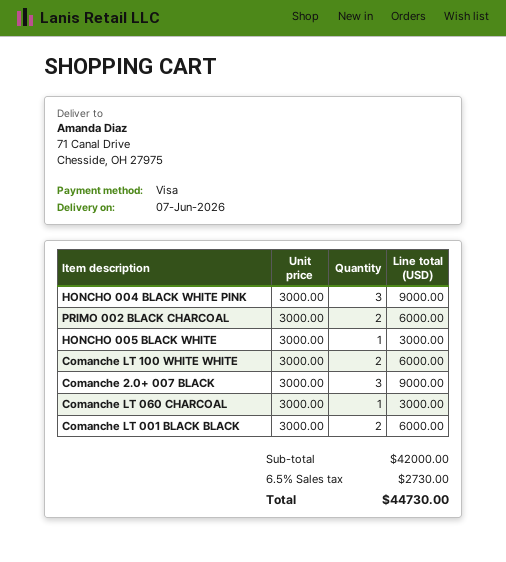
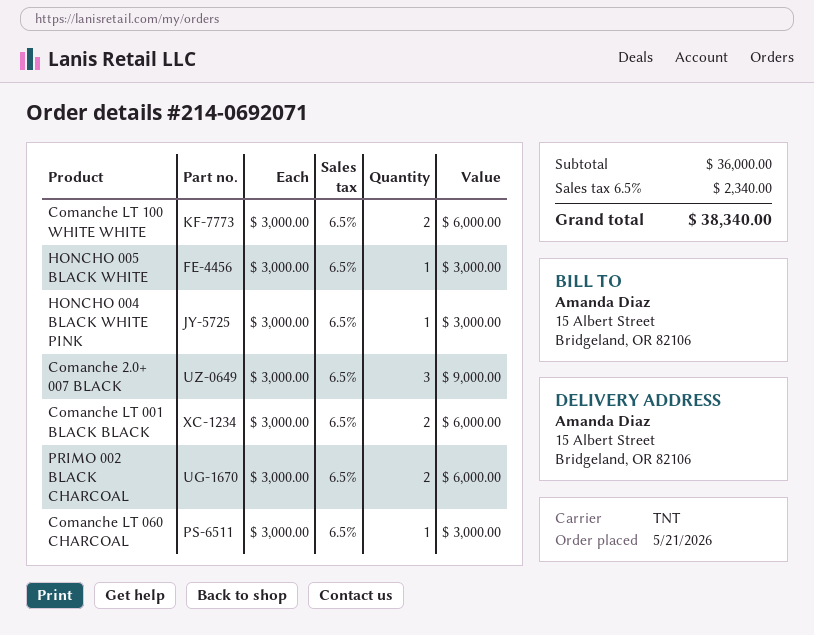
ship to: 71 Canal Drive, Chesside, OH 27975 -> 15 Albert Street, Bridgeland, OR 82106
HONCHO 004 BLACK WHITE PINK: 3 x 3000.00 = 9000.00 -> 1 x 3000.00 = 3000.00
subtotal: 42000.00 -> 36000.00
tax: 6.5% = 2730.00 -> 6.5% = 2340.00
total: 44730.00 -> 38340.00

